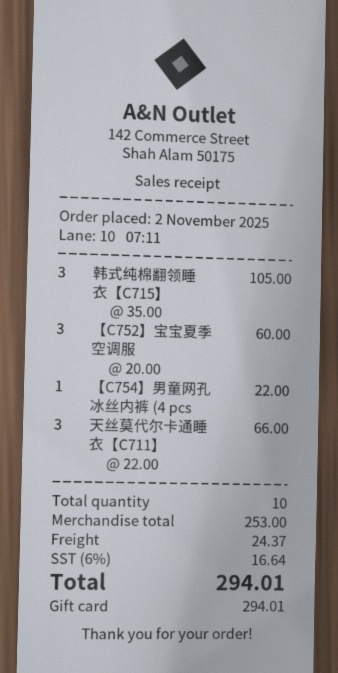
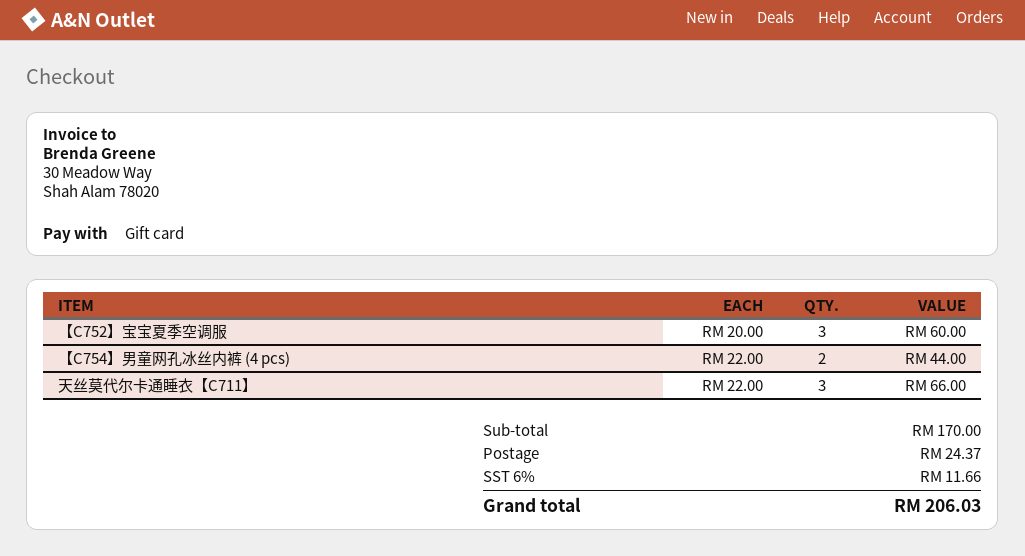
韩式纯棉翻领睡衣【C715】: 3 x 35.00 = 105.00 -> none
【C754】男童网孔冰丝内裤 (4 pcs: 1 x 22.00 = 22.00 -> 2 x 22.00 = 44.00
subtotal: 253.00 -> 170.00
tax: 6% = 16.64 -> 6% = 11.66
total: 294.01 -> 206.03

